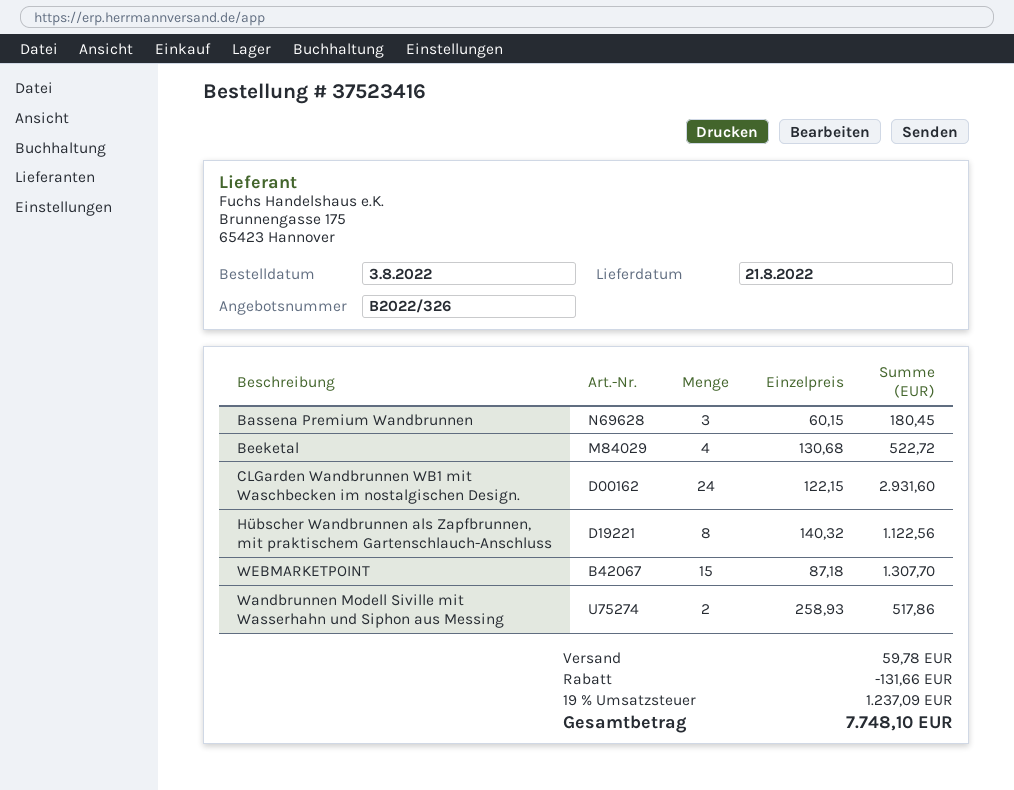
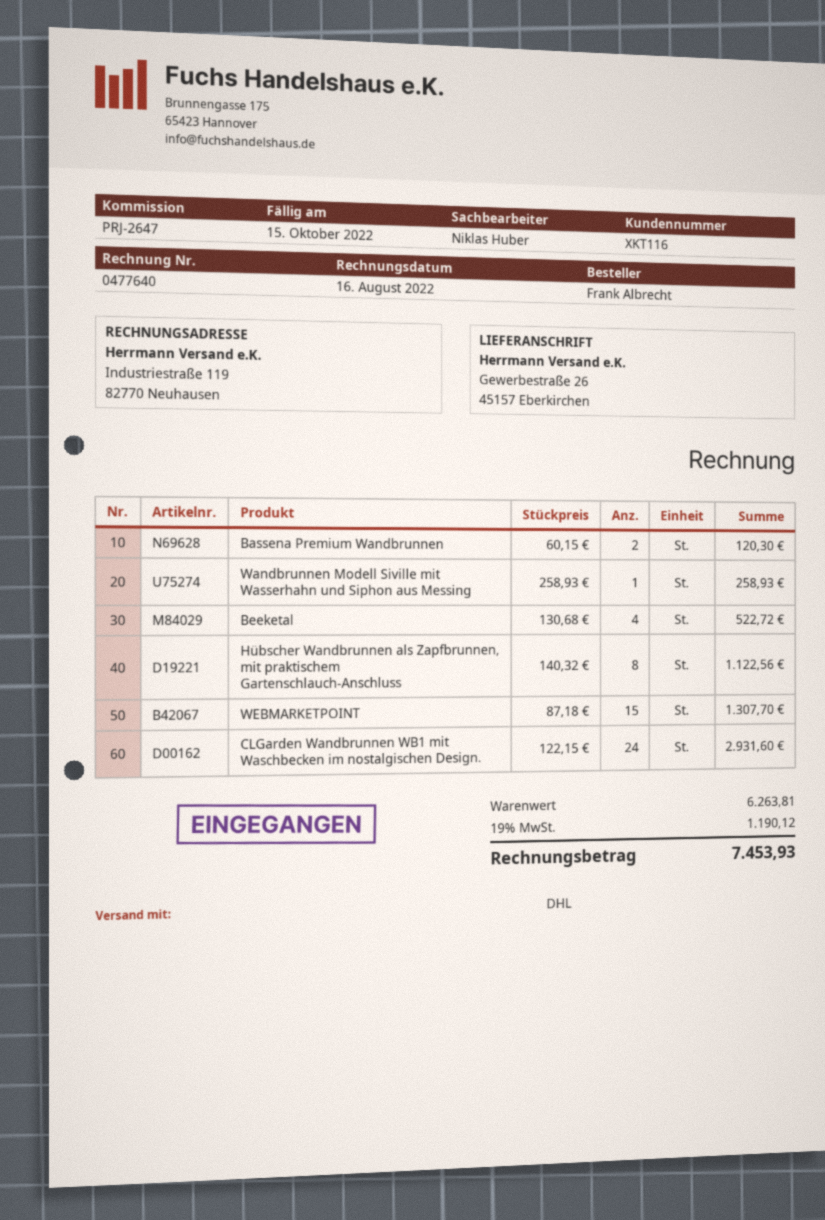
Bassena Premium Wandbrunnen: 3 x 60.15 = 180.45 -> 2 x 60.15 = 120.30
Wandbrunnen Modell Siville mit Wasserhahn und Siphon aus Messing: 2 x 258.93 = 517.86 -> 1 x 258.93 = 258.93
discount: 131.66 -> none
shipping: 59.78 -> none
tax: 19% = 1237.09 -> 19% = 1190.12
total: 7748.10 -> 7453.93

